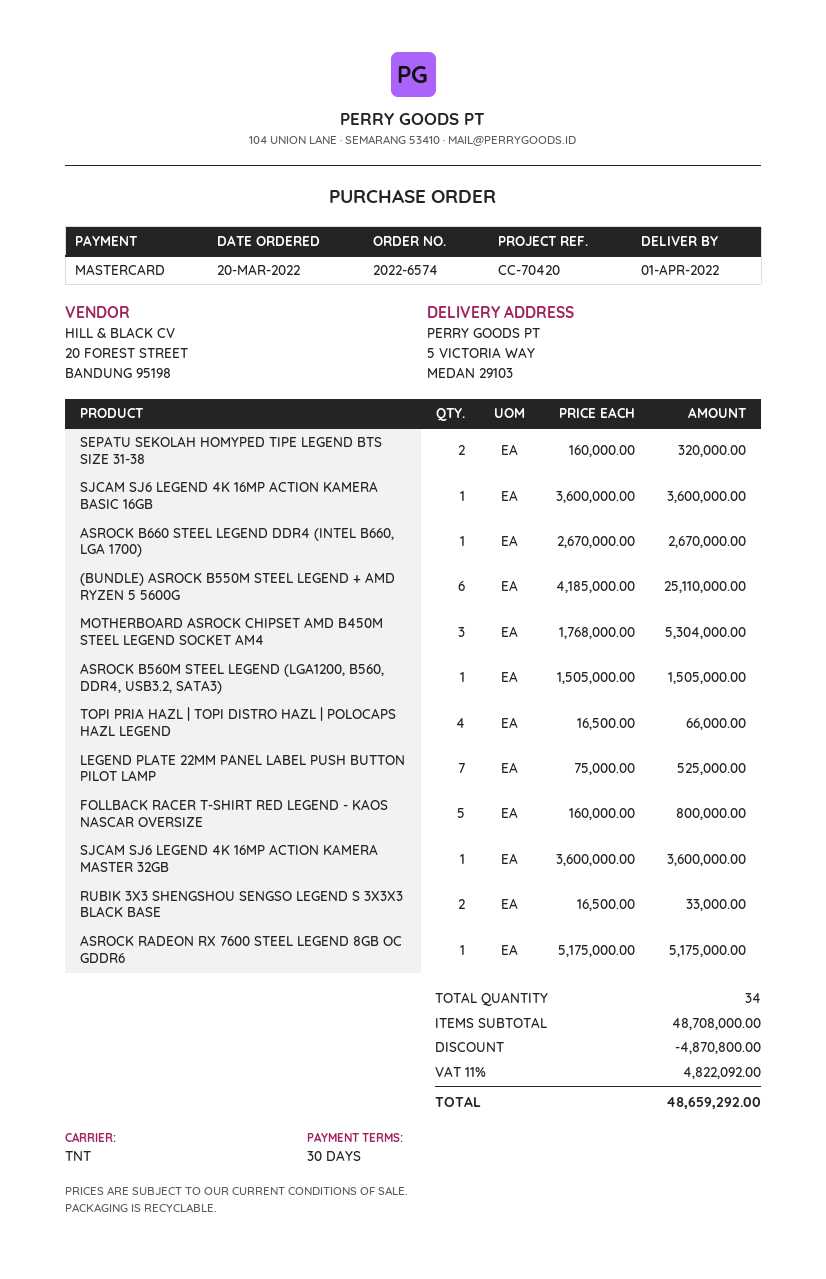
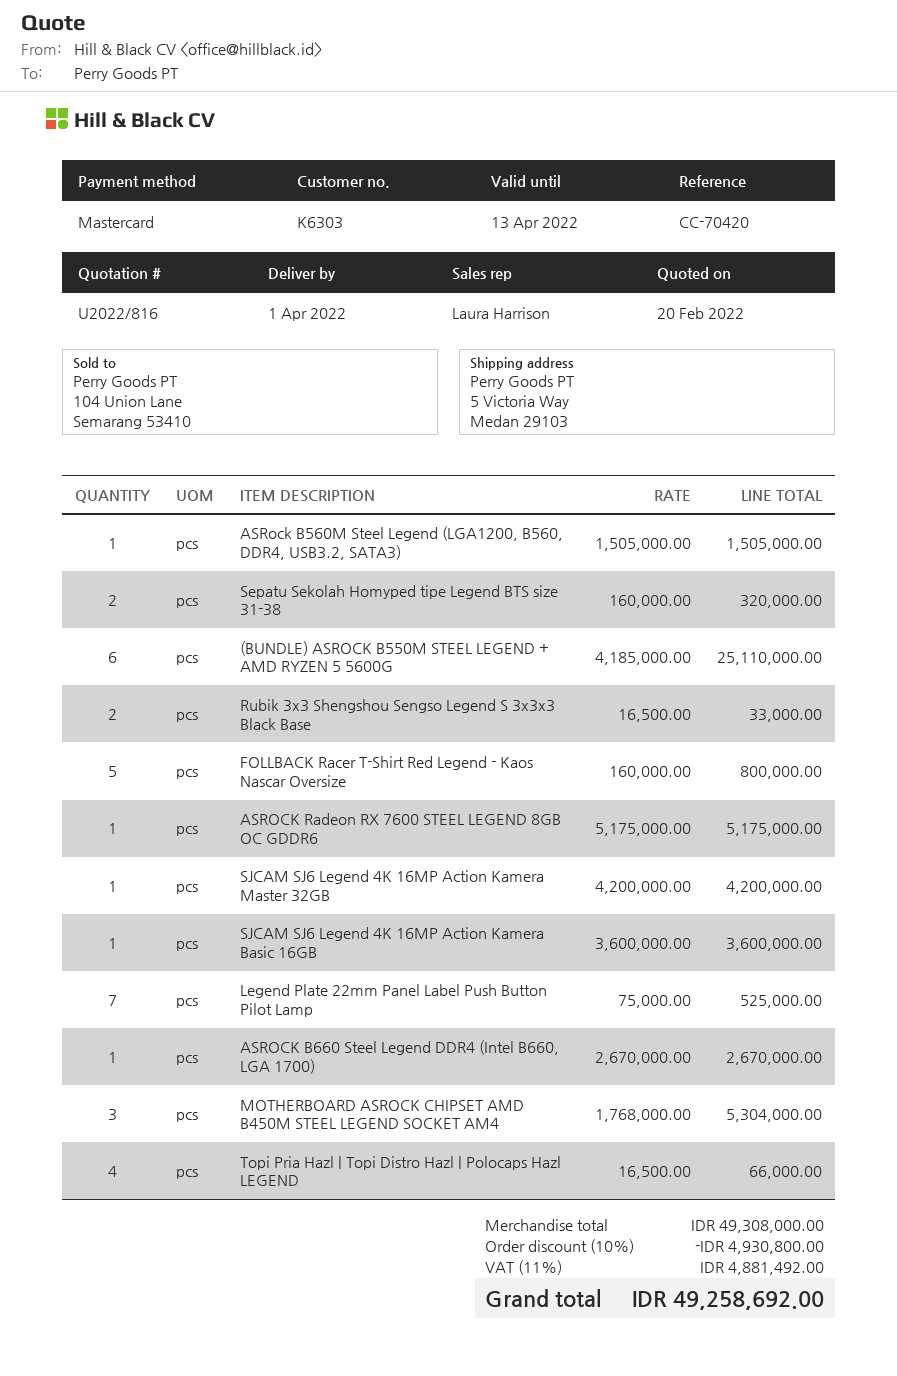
SJCAM SJ6 LEGEND 4K 16MP ACTION KAMERA MASTER 32GB: 1 x 3600000.00 = 3600000.00 -> 1 x 4200000.00 = 4200000.00
subtotal: 48708000.00 -> 49308000.00
discount: 4870800.00 -> 4930800.00
tax: 11% = 4822092.00 -> 11% = 4881492.00
total: 48659292.00 -> 49258692.00

